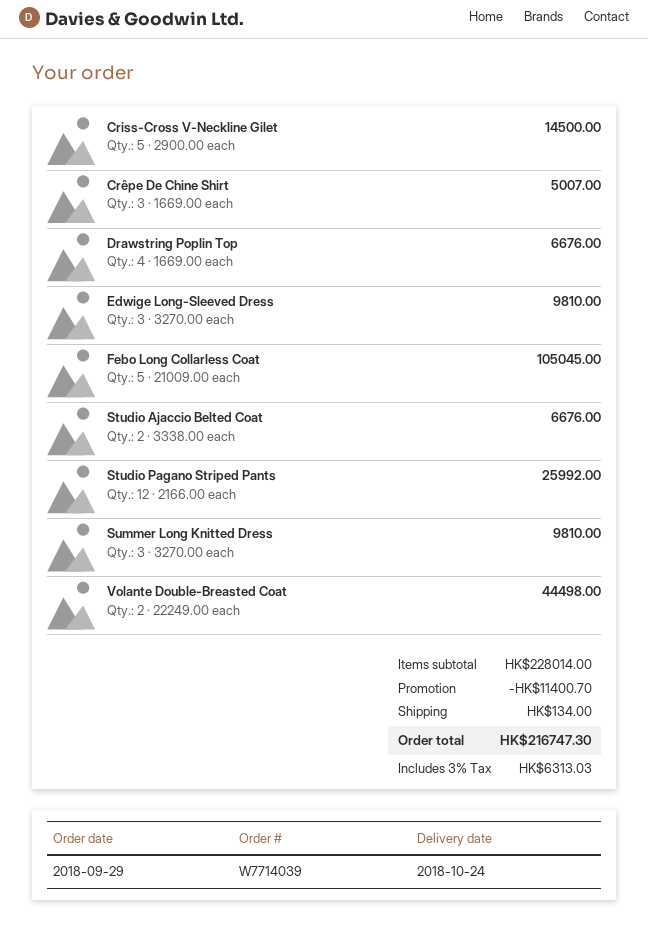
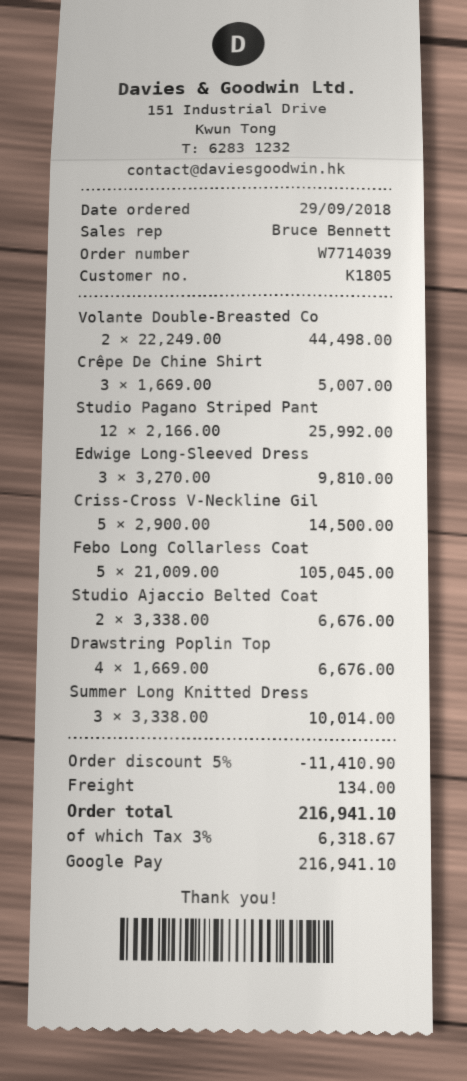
Summer Long Knitted Dress: 3 x 3270.00 = 9810.00 -> 3 x 3338.00 = 10014.00
discount: 11400.70 -> 11410.90
tax: 3% = 6313.03 -> 3% = 6318.67
total: 216747.30 -> 216941.10

